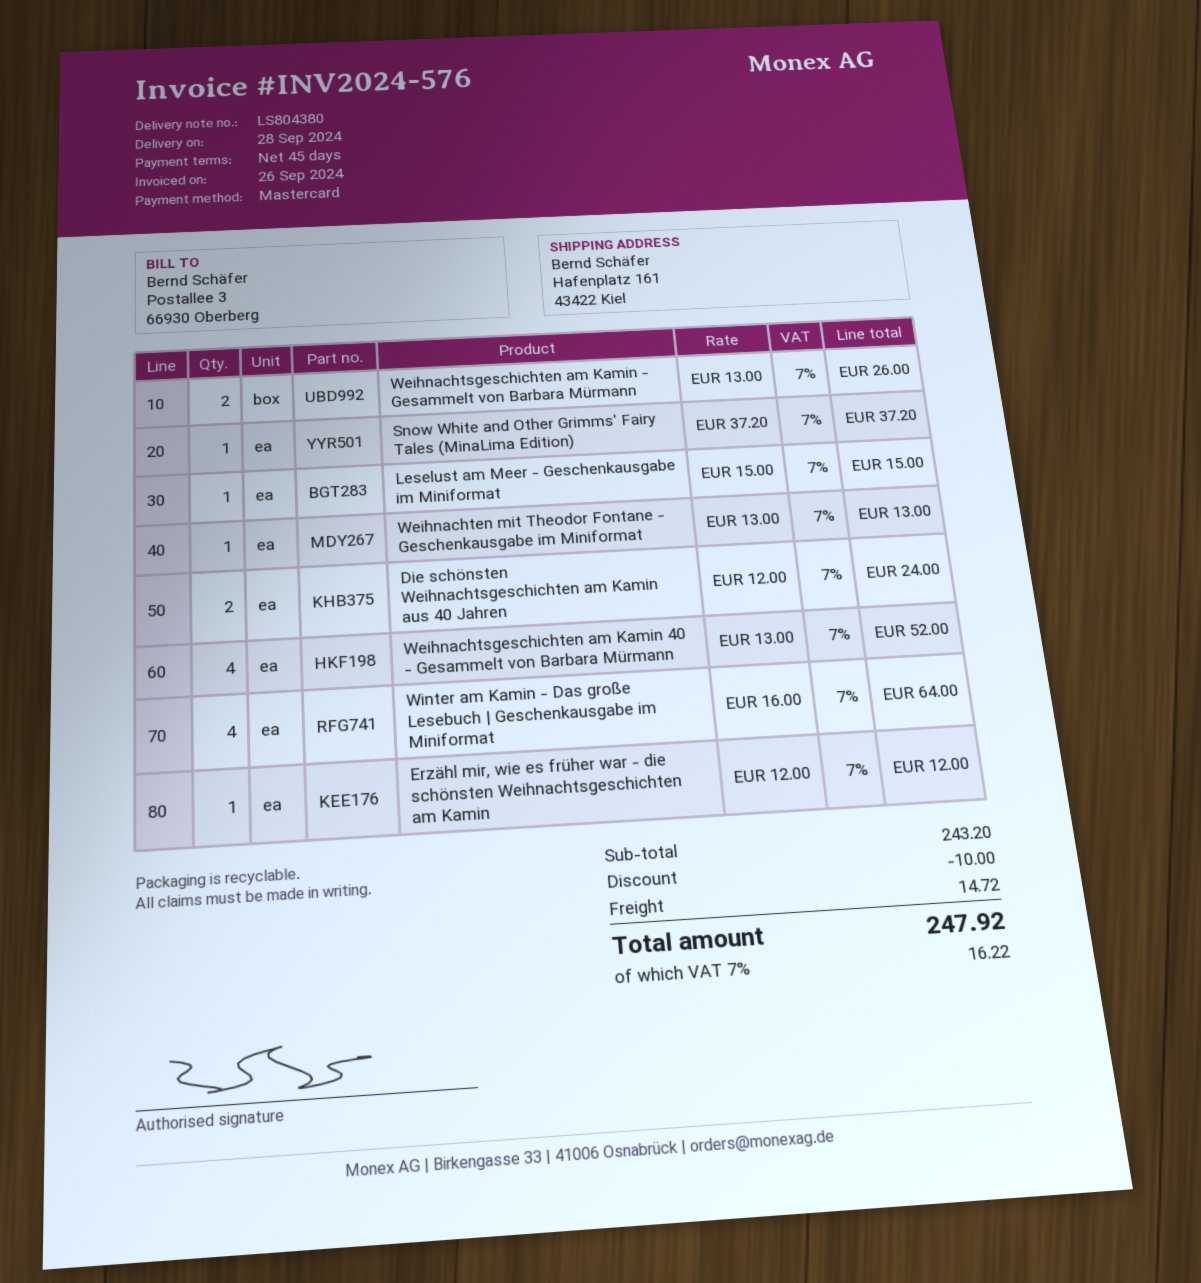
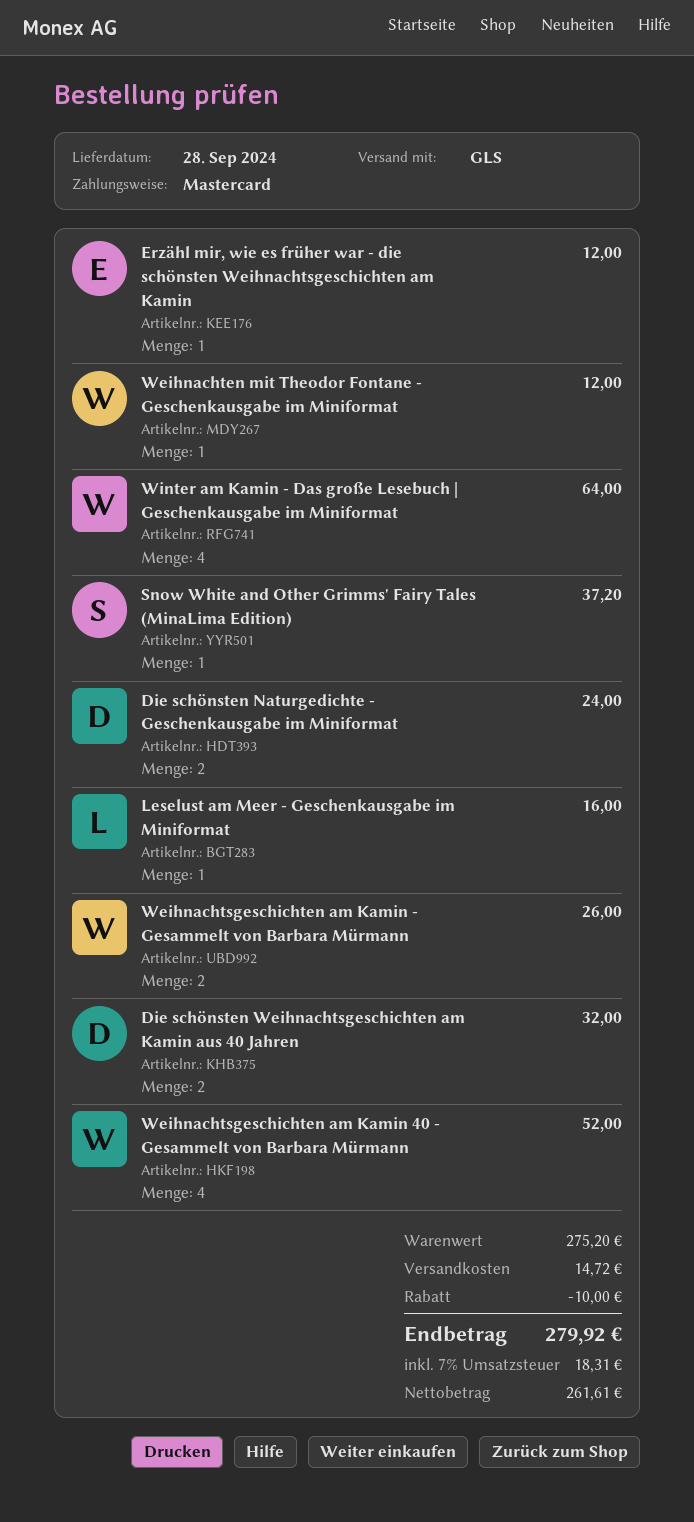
Leselust am Meer - Geschenkausgabe im Miniformat: 1 for 15.00 -> 1 for 16.00
Weihnachten mit Theodor Fontane - Geschenkausgabe im Miniformat: 1 for 13.00 -> 1 for 12.00
Die schönsten Weihnachtsgeschichten am Kamin aus 40 Jahren: 2 for 24.00 -> 2 for 32.00
Die schönsten Naturgedichte - Geschenkausgabe im Miniformat: none -> 2 for 24.00
subtotal: 243.20 -> 275.20
tax: 7% = 16.22 -> 7% = 18.31
total: 247.92 -> 279.92

